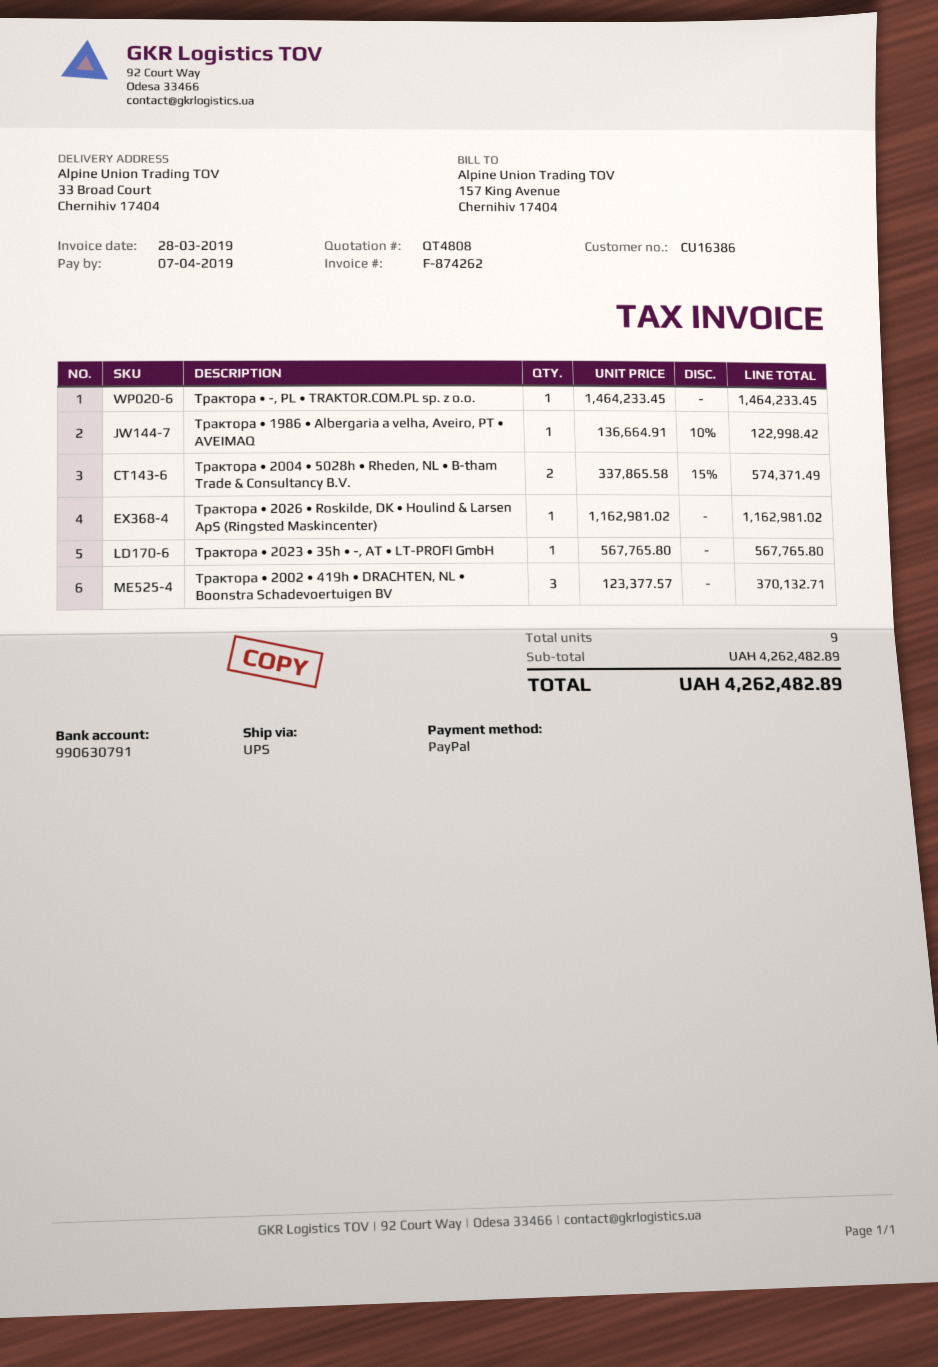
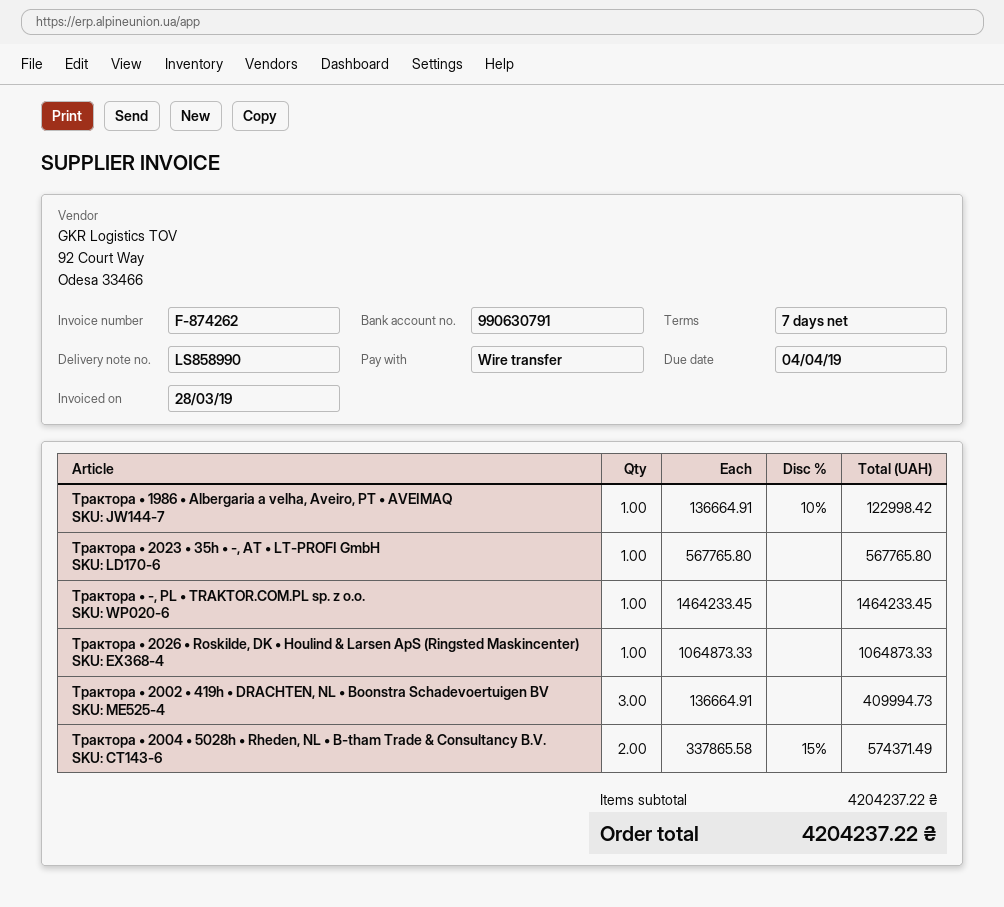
due date: 2019-04-07 -> 2019-04-04
payment method: PayPal -> bank transfer
Трактора • 2026 • Roskilde, DK • Houlind & Larsen ApS (Ringsted Maskincenter): 1 x 1162981.02 = 1162981.02 -> 1 x 1064873.33 = 1064873.33
Трактора • 2002 • 419h • DRACHTEN, NL • Boonstra Schadevoertuigen BV: 3 x 123377.57 = 370132.71 -> 3 x 136664.91 = 409994.73
subtotal: 4262482.89 -> 4204237.22
total: 4262482.89 -> 4204237.22

